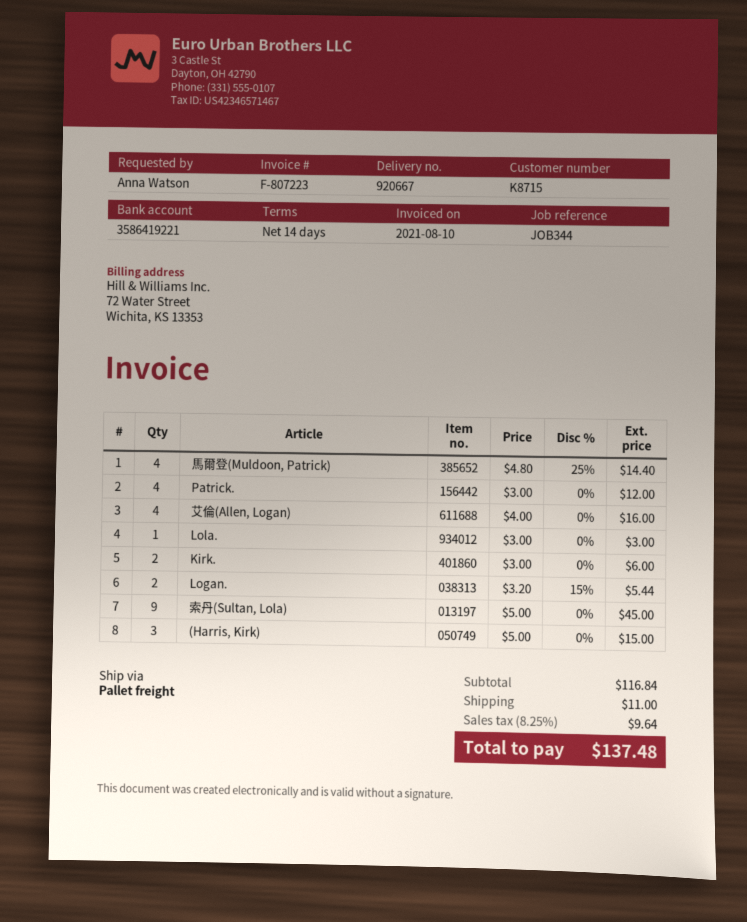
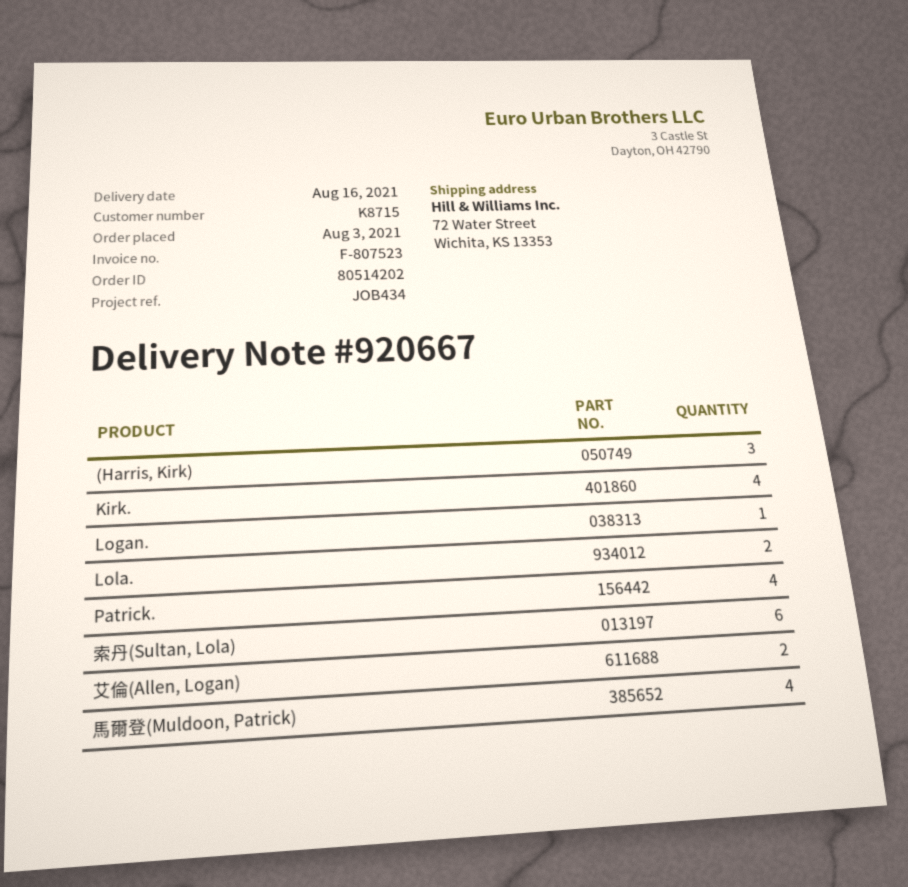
invoice number: F-807223 -> F-807523
reference: JOB344 -> JOB434
艾倫(Allen, Logan): 4 -> 2
Lola.: 1 -> 2
Kirk.: 2 -> 4
Logan.: 2 -> 1
索丹(Sultan, Lola): 9 -> 6

